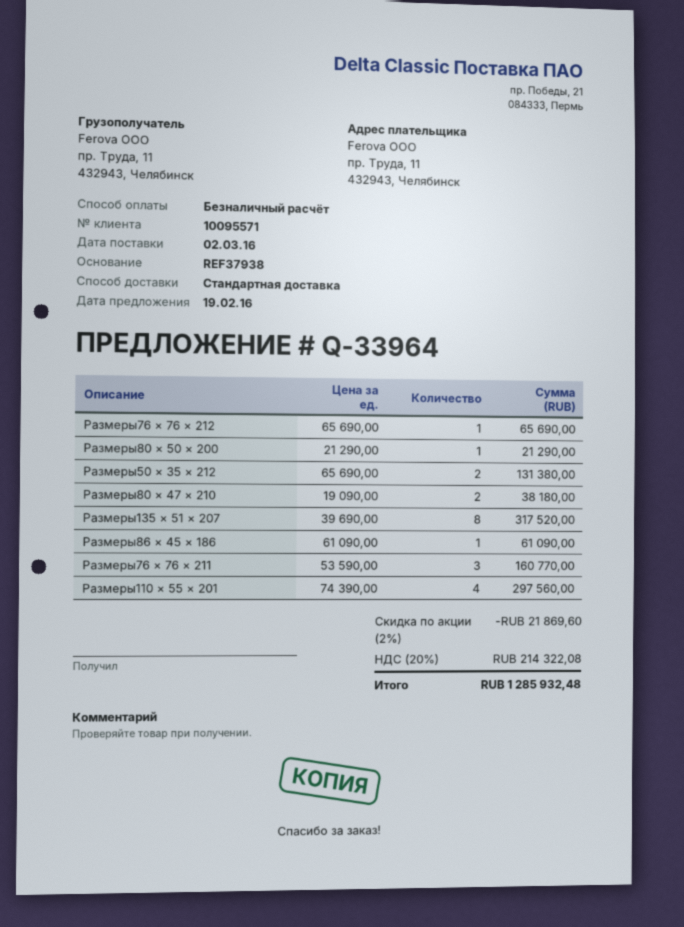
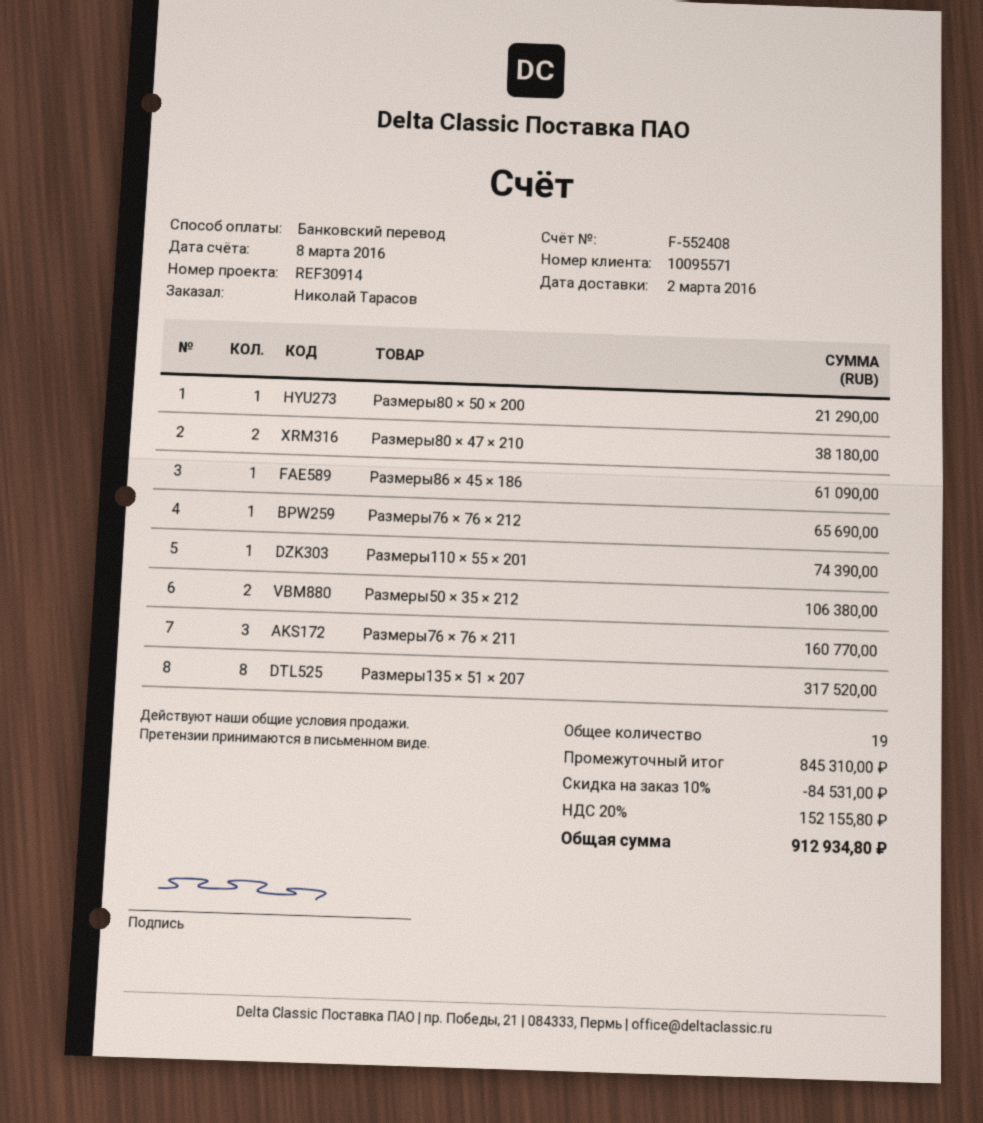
reference: REF37938 -> REF30914
Размеры50 × 35 × 212: 2 for 131380.00 -> 2 for 106380.00
Размеры110 × 55 × 201: 4 for 297560.00 -> 1 for 74390.00
discount: 2% = 21869.60 -> 10% = 84531.00
tax: 20% = 214322.08 -> 20% = 152155.80
total: 1285932.48 -> 912934.80

